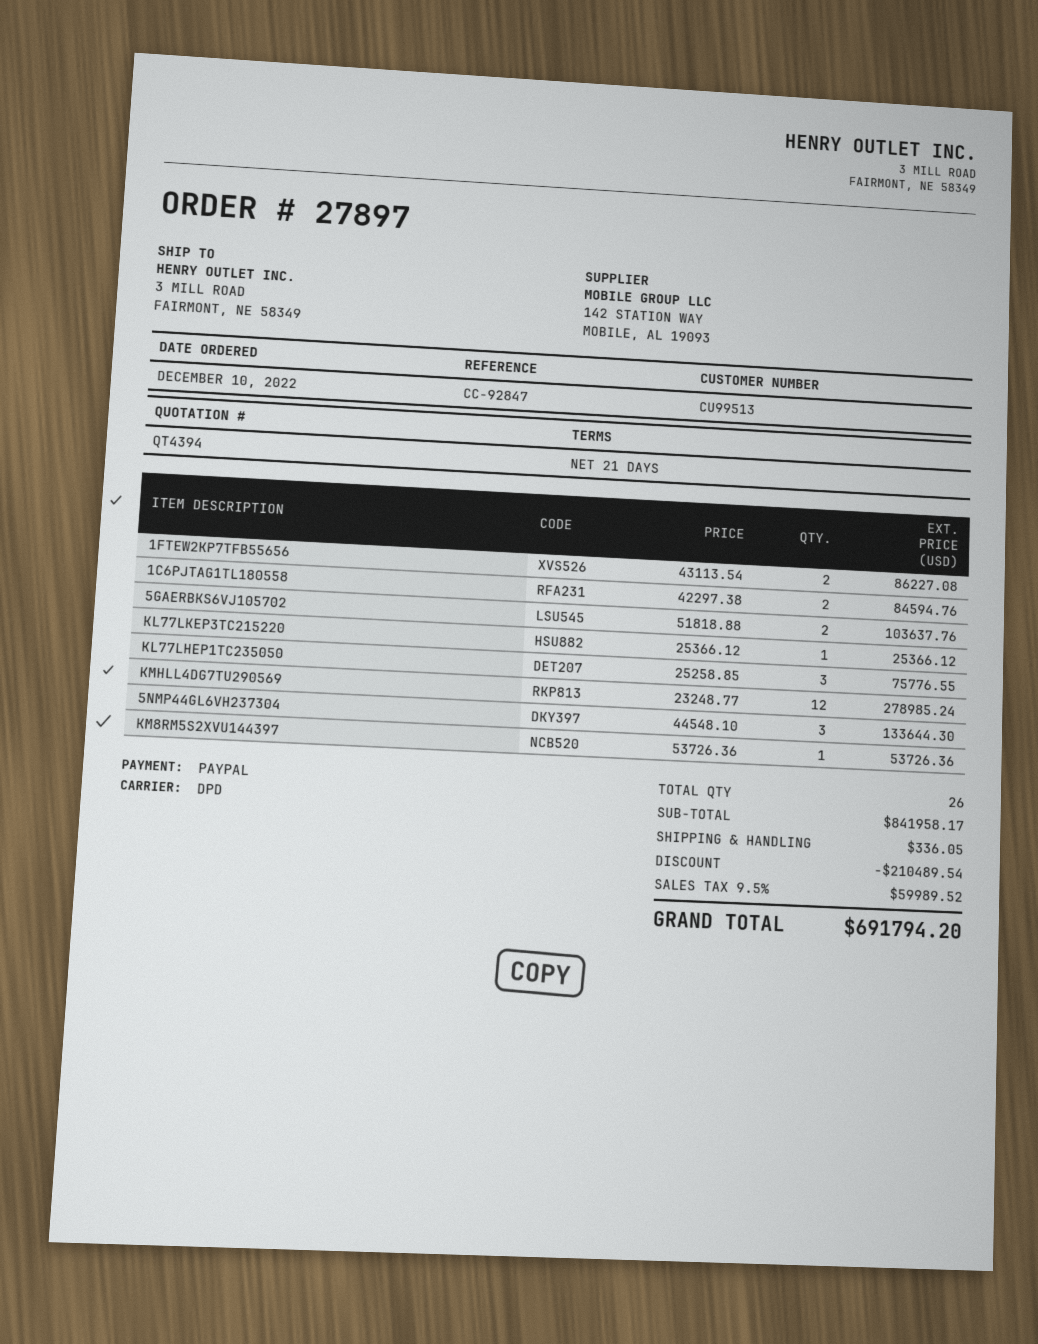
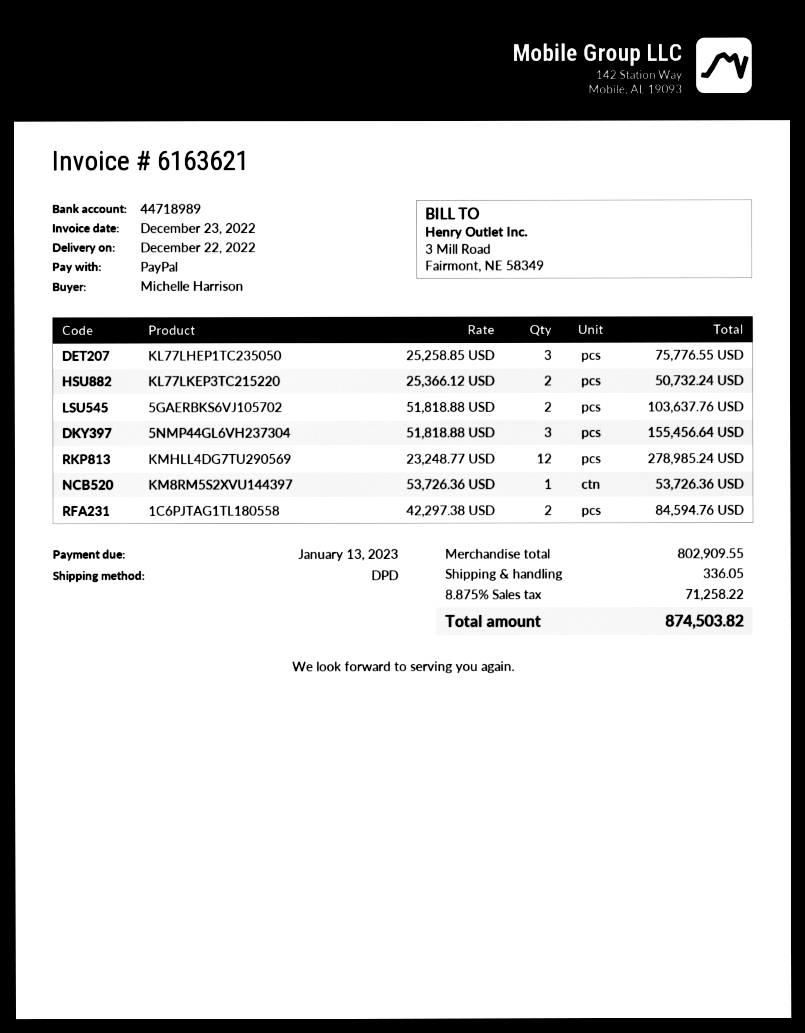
1FTEW2KP7TFB55656: 2 x 43113.54 = 86227.08 -> none
KL77LKEP3TC215220: 1 x 25366.12 = 25366.12 -> 2 x 25366.12 = 50732.24
5NMP44GL6VH237304: 3 x 44548.10 = 133644.30 -> 3 x 51818.88 = 155456.64
subtotal: 841958.17 -> 802909.55
discount: 210489.54 -> none
tax: 9.5% = 59989.52 -> 8.875% = 71258.22
total: 691794.20 -> 874503.82

